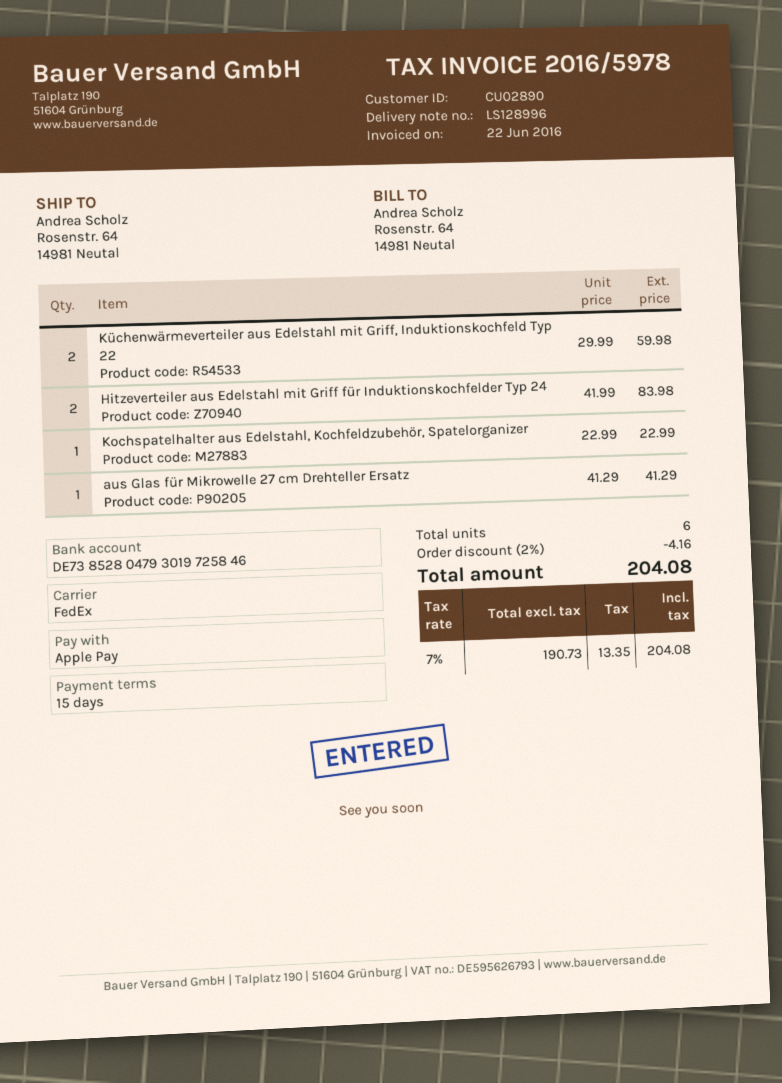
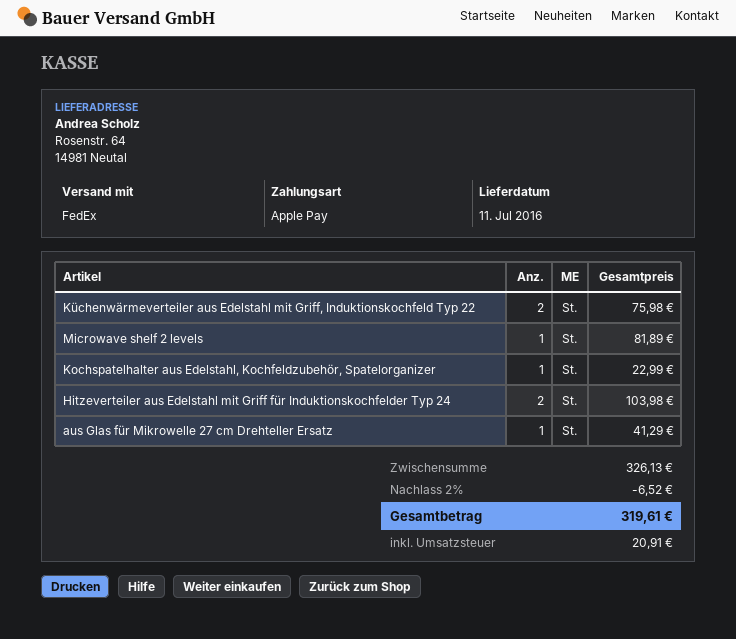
Küchenwärmeverteiler aus Edelstahl mit Griff, Induktionskochfeld Typ 22: 2 for 59.98 -> 2 for 75.98
Hitzeverteiler aus Edelstahl mit Griff für Induktionskochfelder Typ 24: 2 for 83.98 -> 2 for 103.98
Microwave shelf 2 levels: none -> 1 for 81.89
discount: 2% = 4.16 -> 2% = 6.52
tax: 13.35 -> 20.91
total: 204.08 -> 319.61

